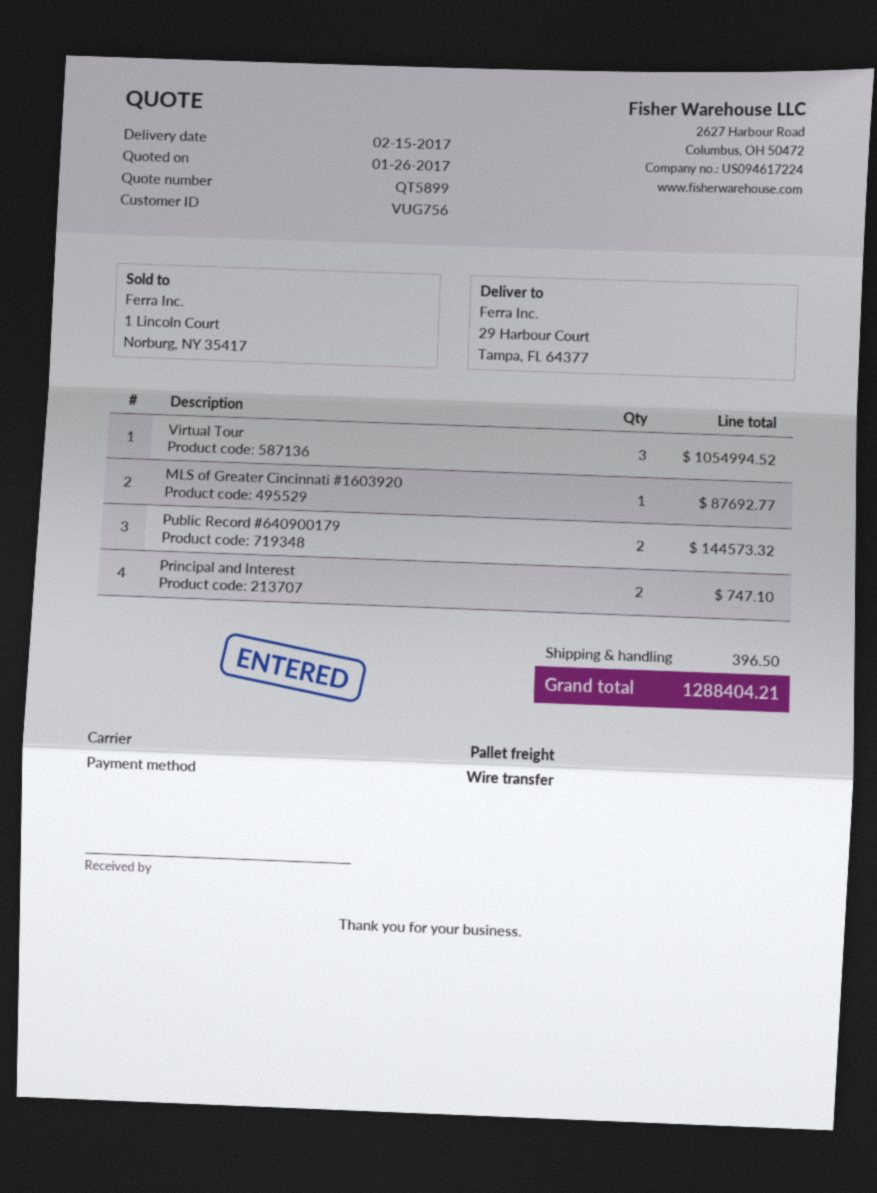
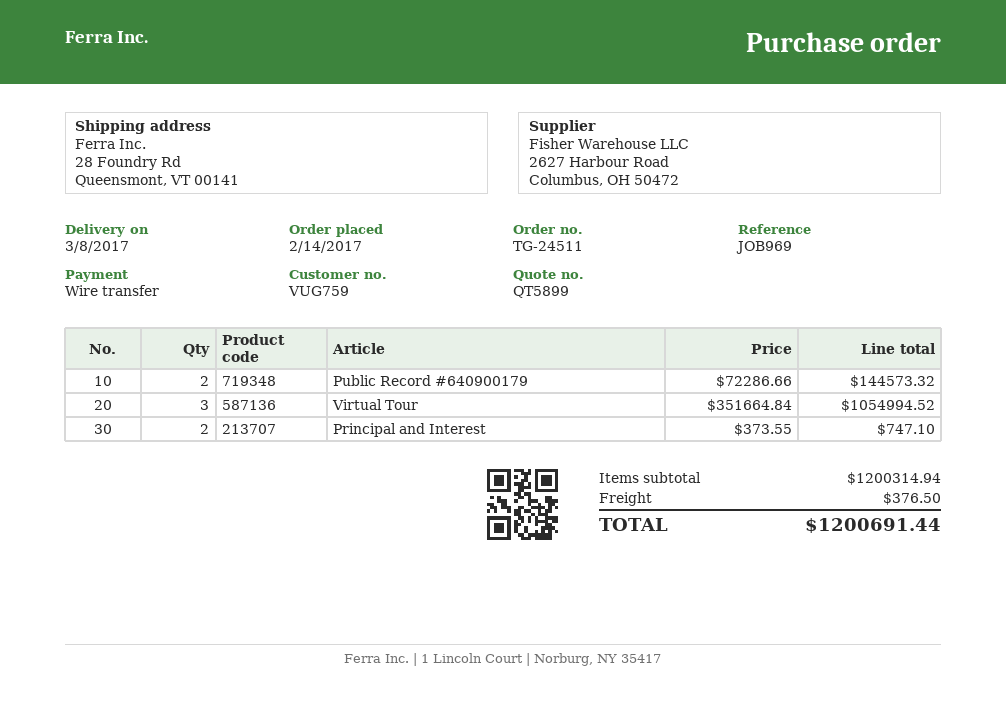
delivery date: 2017-02-15 -> 2017-03-08
customer number: VUG756 -> VUG759
ship to: 29 Harbour Court, Tampa, FL 64377 -> 28 Foundry Rd, Queensmont, VT 00141
MLS of Greater Cincinnati #1603920: 1 for 87692.77 -> none
shipping: 396.50 -> 376.50
total: 1288404.21 -> 1200691.44

